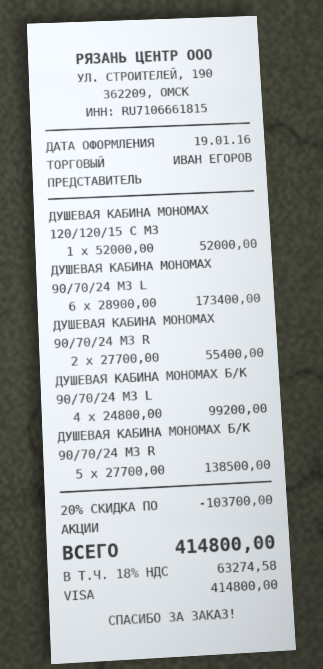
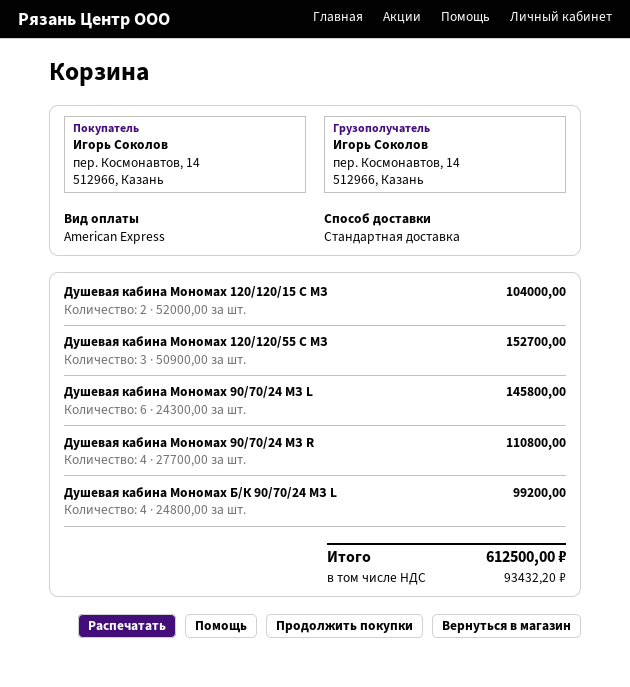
payment method: Visa -> American Express
ДУШЕВАЯ КАБИНА МОНОМАХ 120/120/15 С МЗ: 1 x 52000.00 = 52000.00 -> 2 x 52000.00 = 104000.00
ДУШЕВАЯ КАБИНА МОНОМАХ 90/70/24 МЗ L: 6 x 28900.00 = 173400.00 -> 6 x 24300.00 = 145800.00
ДУШЕВАЯ КАБИНА МОНОМАХ 90/70/24 МЗ R: 2 x 27700.00 = 55400.00 -> 4 x 27700.00 = 110800.00
ДУШЕВАЯ КАБИНА МОНОМАХ Б/К 90/70/24 МЗ R: 5 x 27700.00 = 138500.00 -> none
Душевая кабина Мономах 120/120/55 С МЗ: none -> 3 x 50900.00 = 152700.00
discount: 20% = 103700.00 -> none
tax: 63274.58 -> 93432.20
total: 414800.00 -> 612500.00

